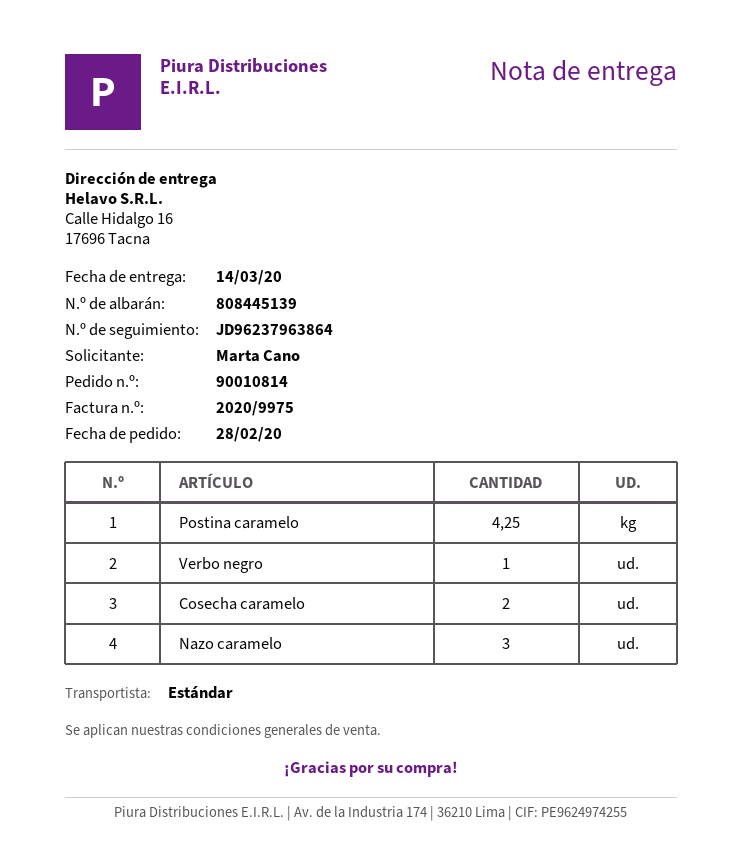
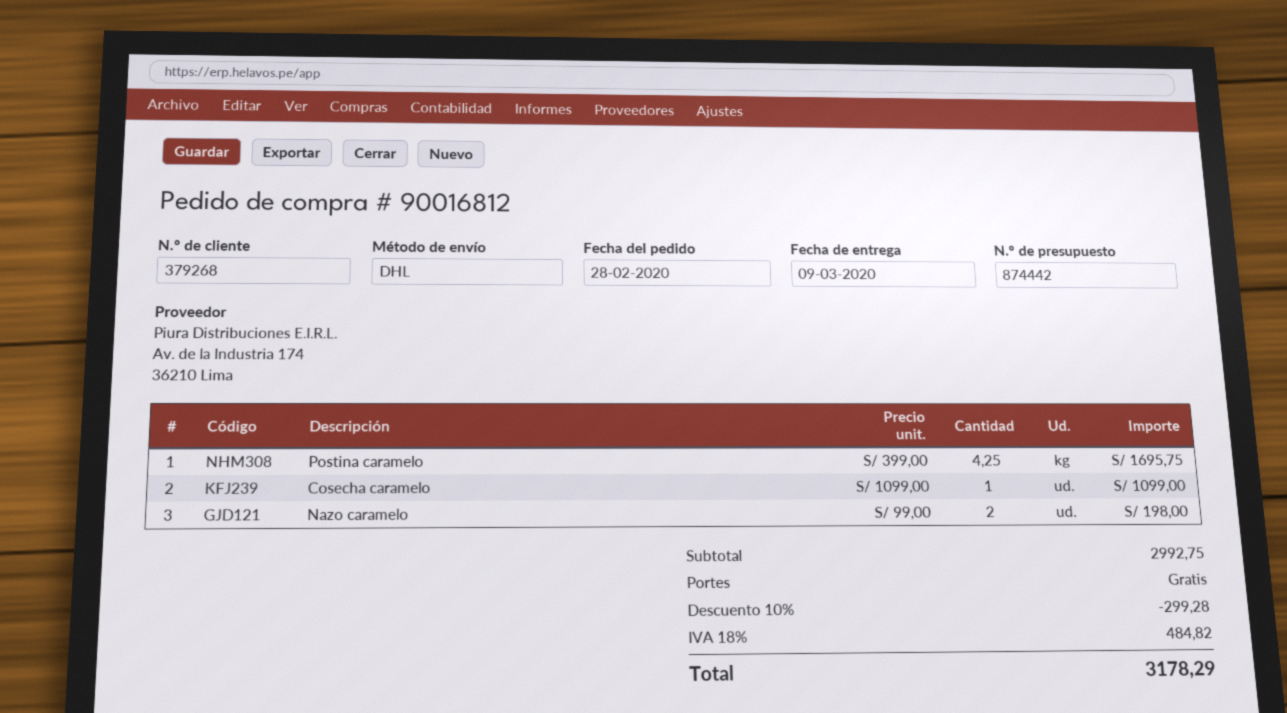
order number: 90010814 -> 90016812
delivery date: 2020-03-14 -> 2020-03-09
shipping method: standard -> DHL
Verbo negro: 1 -> none
Cosecha caramelo: 2 -> 1
Nazo caramelo: 3 -> 2

